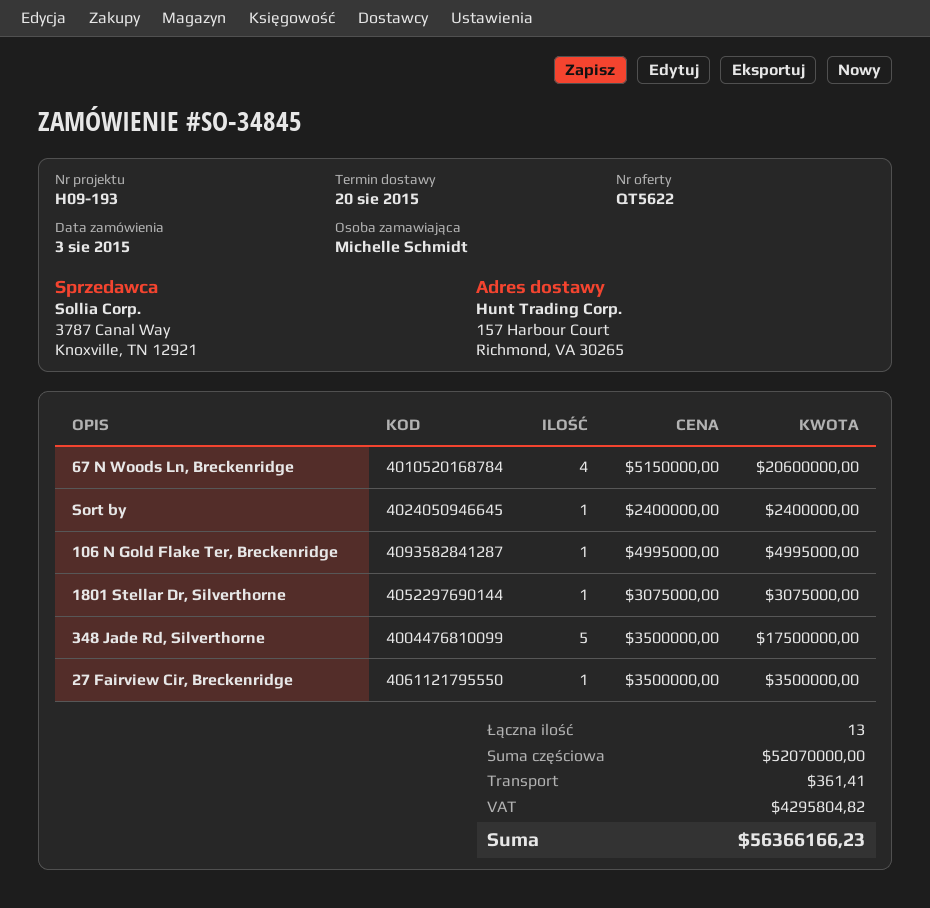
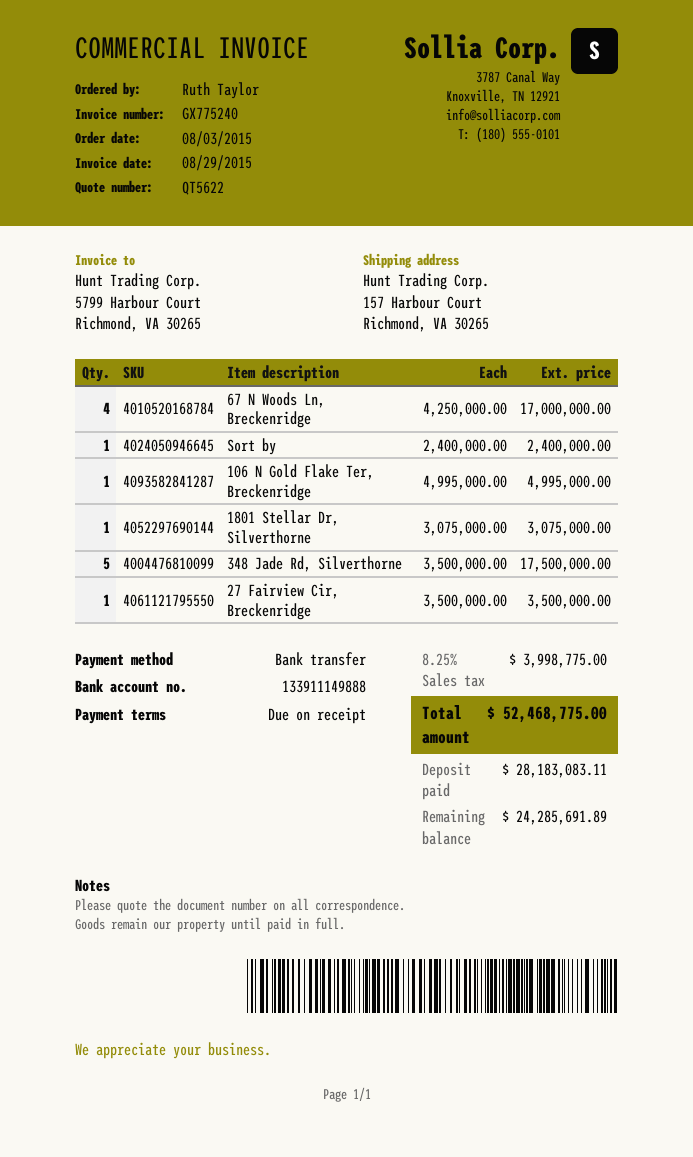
ordered by: Michelle Schmidt -> Ruth Taylor
67 N Woods Ln, Breckenridge: 4 x 5150000.00 = 20600000.00 -> 4 x 4250000.00 = 17000000.00
shipping: 361.41 -> none
tax: 4295804.82 -> 3998775.00
total: 56366166.23 -> 52468775.00

